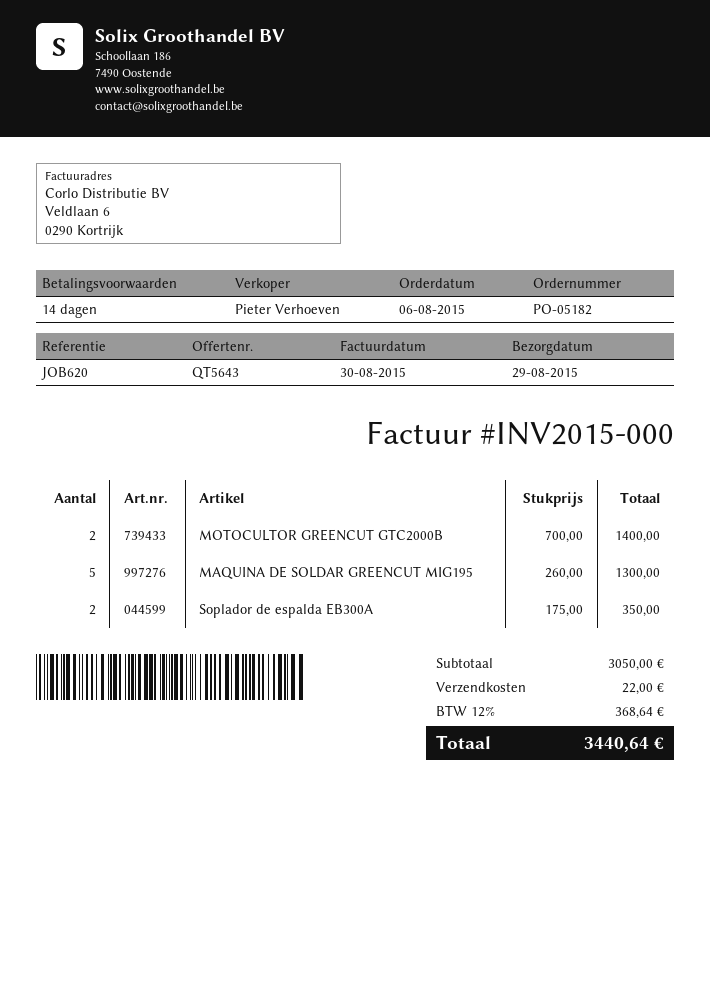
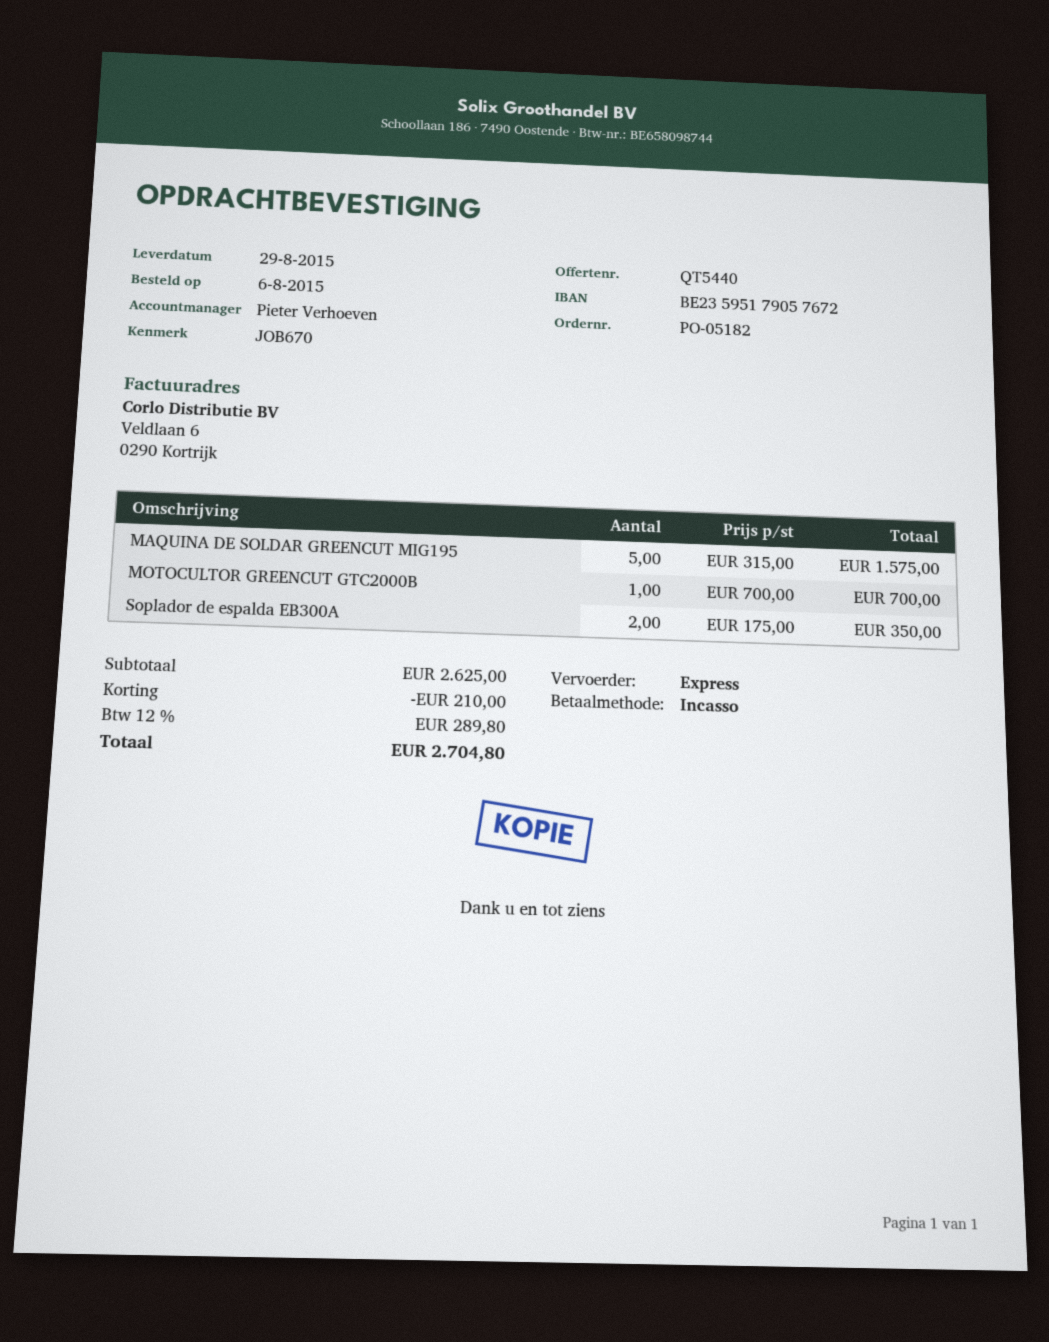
quote number: QT5643 -> QT5440
reference: JOB620 -> JOB670
MOTOCULTOR GREENCUT GTC2000B: 2 x 700.00 = 1400.00 -> 1 x 700.00 = 700.00
MAQUINA DE SOLDAR GREENCUT MIG195: 5 x 260.00 = 1300.00 -> 5 x 315.00 = 1575.00
subtotal: 3050.00 -> 2625.00
discount: none -> 210.00
shipping: 22.00 -> none
tax: 12% = 368.64 -> 12% = 289.80
total: 3440.64 -> 2704.80

